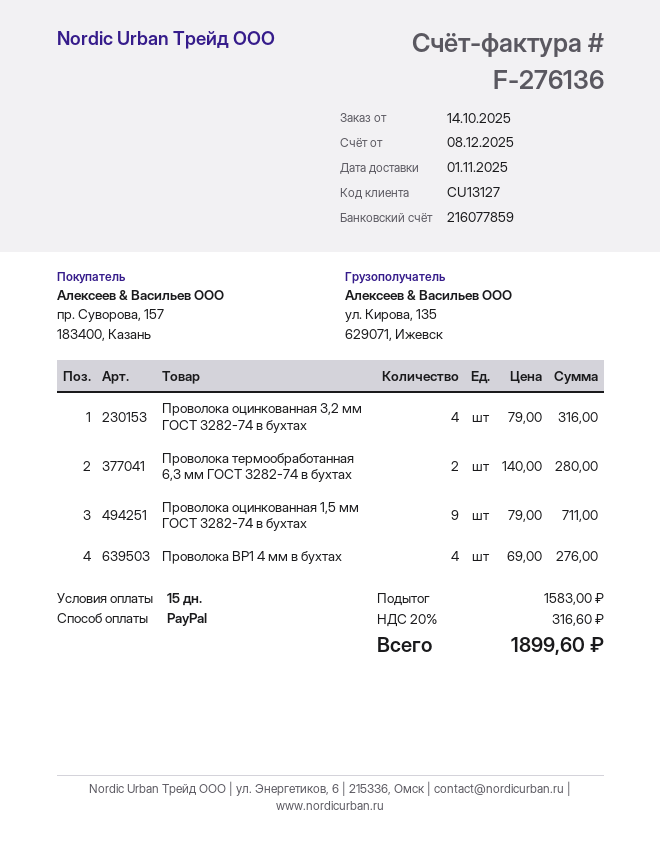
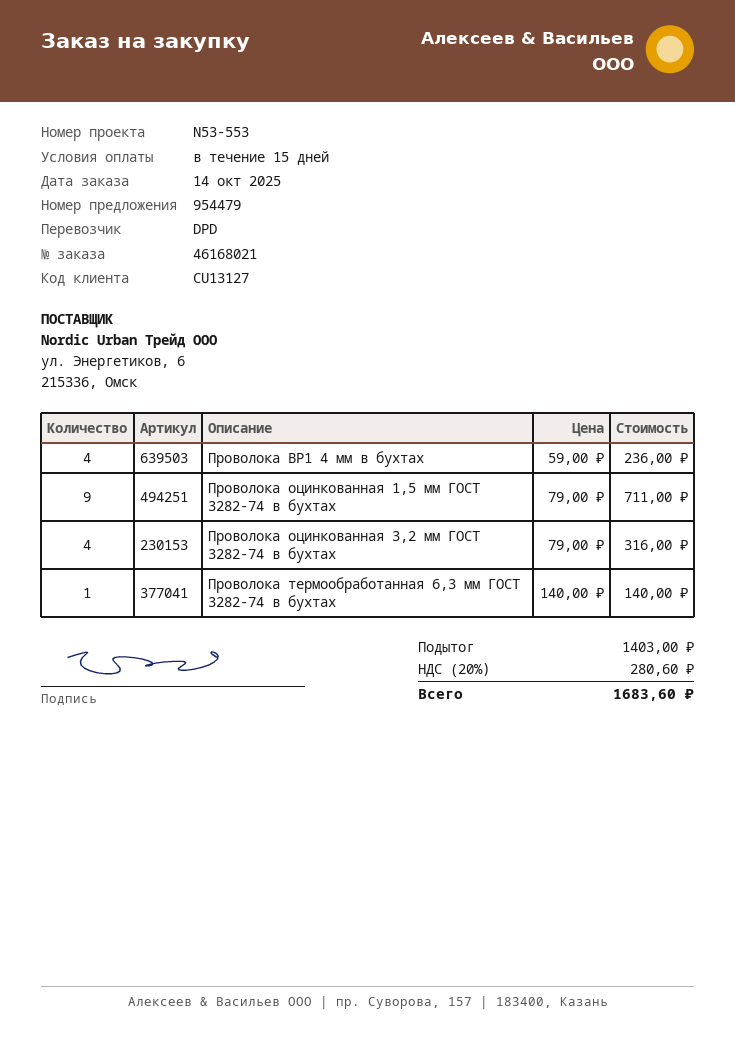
Проволока термообработанная 6,3 мм ГОСТ 3282-74 в бухтах: 2 x 140.00 = 280.00 -> 1 x 140.00 = 140.00
Проволока ВР1 4 мм в бухтах: 4 x 69.00 = 276.00 -> 4 x 59.00 = 236.00
subtotal: 1583.00 -> 1403.00
tax: 20% = 316.60 -> 20% = 280.60
total: 1899.60 -> 1683.60

